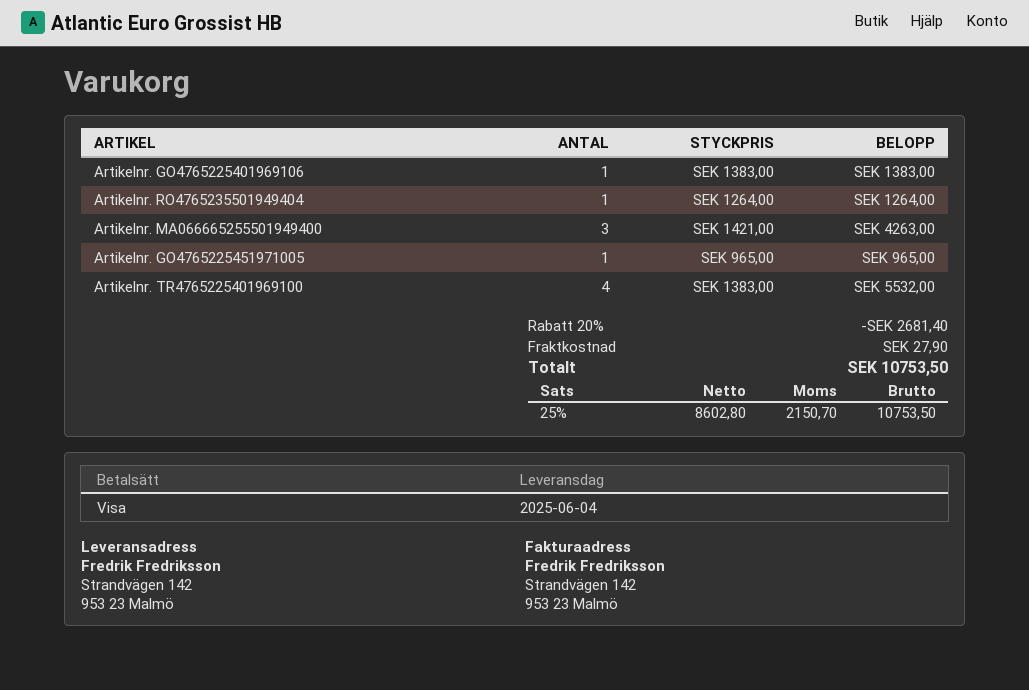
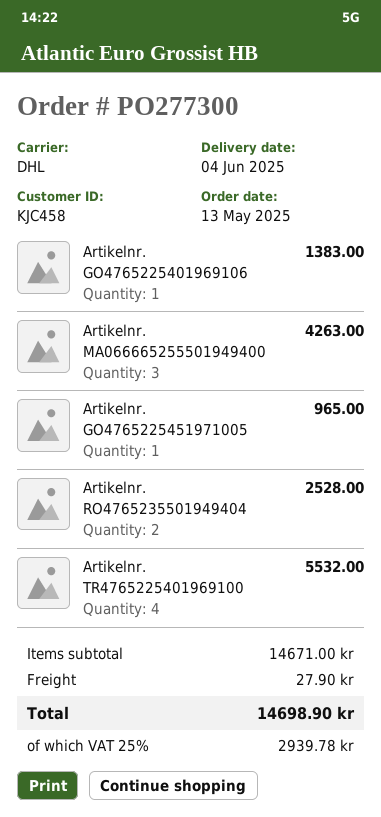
Artikelnr. RO4765235501949404: 1 for 1264.00 -> 2 for 2528.00
discount: 20% = 2681.40 -> none
tax: 25% = 2150.70 -> 25% = 2939.78
total: 10753.50 -> 14698.90

